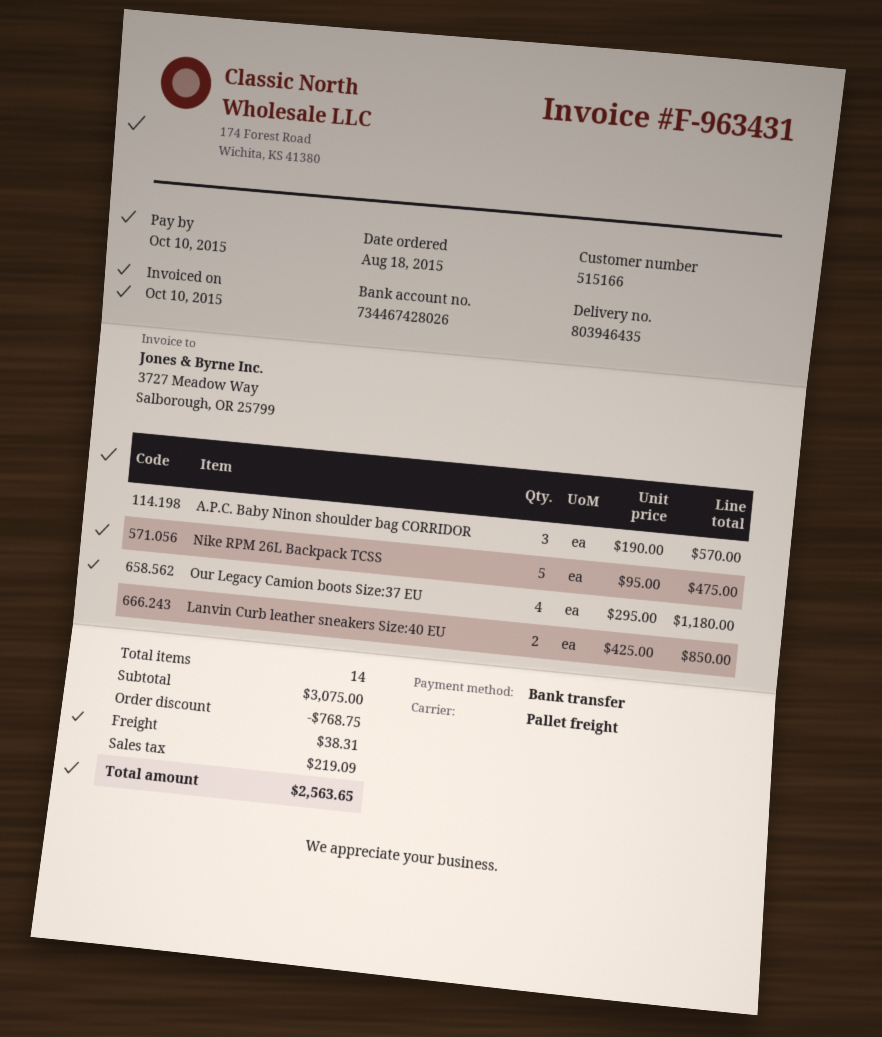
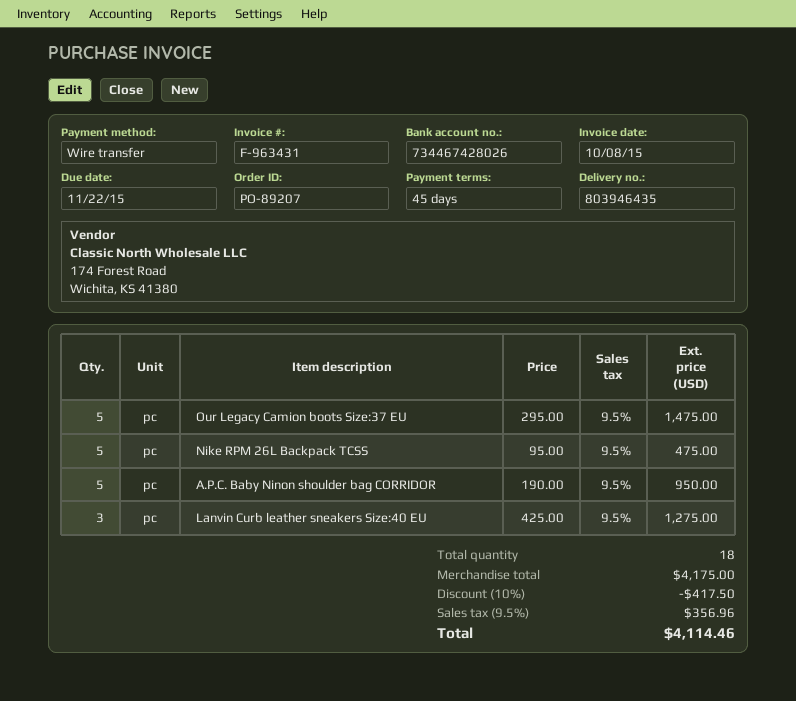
invoice date: 2015-10-10 -> 2015-10-08
due date: 2015-10-10 -> 2015-11-22
A.P.C. Baby Ninon shoulder bag CORRIDOR: 3 x 190.00 = 570.00 -> 5 x 190.00 = 950.00
Our Legacy Camion boots Size:37 EU: 4 x 295.00 = 1180.00 -> 5 x 295.00 = 1475.00
Lanvin Curb leather sneakers Size:40 EU: 2 x 425.00 = 850.00 -> 3 x 425.00 = 1275.00
total quantity: 14 -> 18
subtotal: 3075.00 -> 4175.00
discount: 768.75 -> 417.50
shipping: 38.31 -> none
tax: 219.09 -> 356.96
total: 2563.65 -> 4114.46

